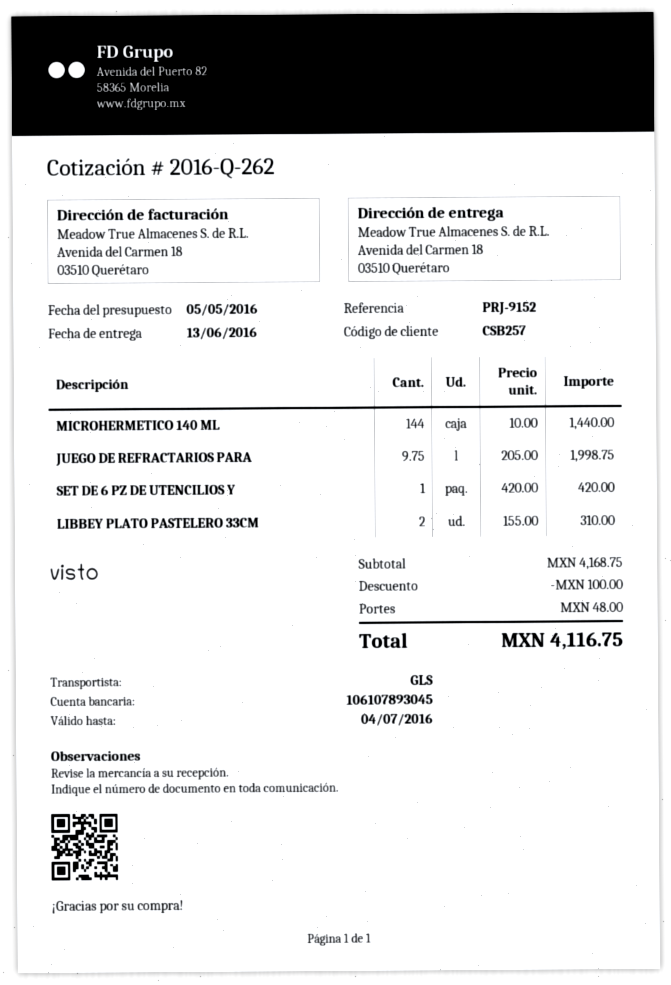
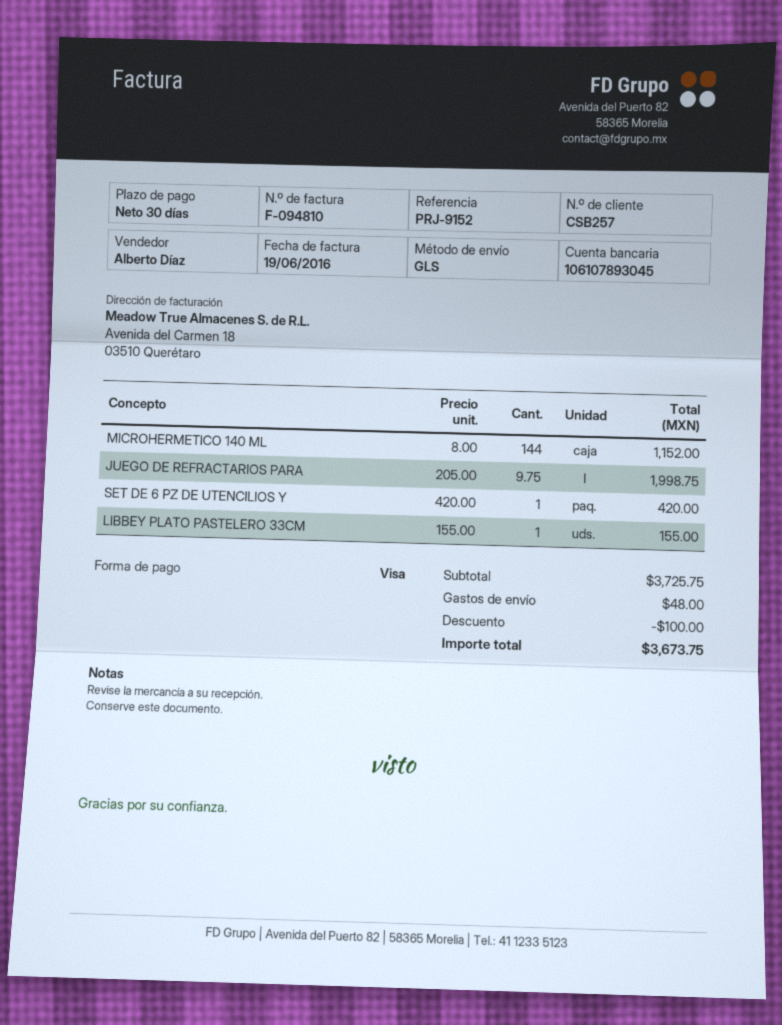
MICROHERMETICO 140 ML: 144 x 10.00 = 1440.00 -> 144 x 8.00 = 1152.00
LIBBEY PLATO PASTELERO 33CM: 2 x 155.00 = 310.00 -> 1 x 155.00 = 155.00
subtotal: 4168.75 -> 3725.75
total: 4116.75 -> 3673.75

